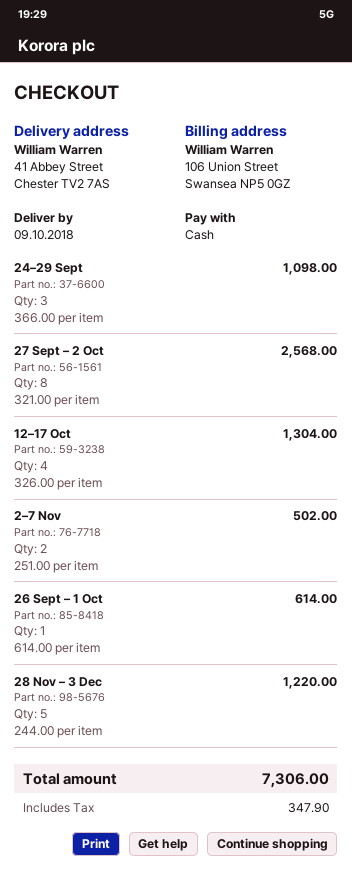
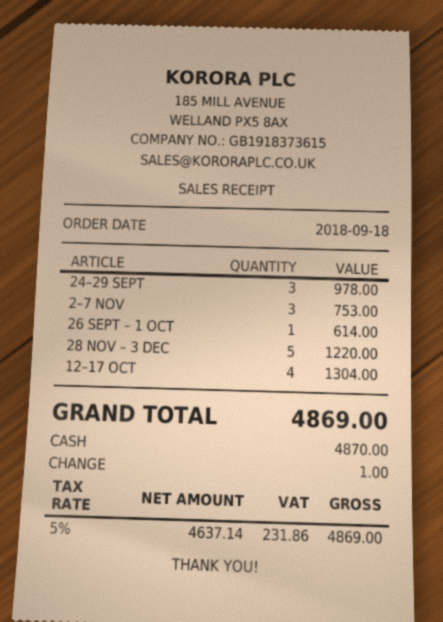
24–29 Sept: 3 for 1098.00 -> 3 for 978.00
27 Sept – 2 Oct: 8 for 2568.00 -> none
2–7 Nov: 2 for 502.00 -> 3 for 753.00
tax: 347.90 -> 231.86
total: 7306.00 -> 4869.00

